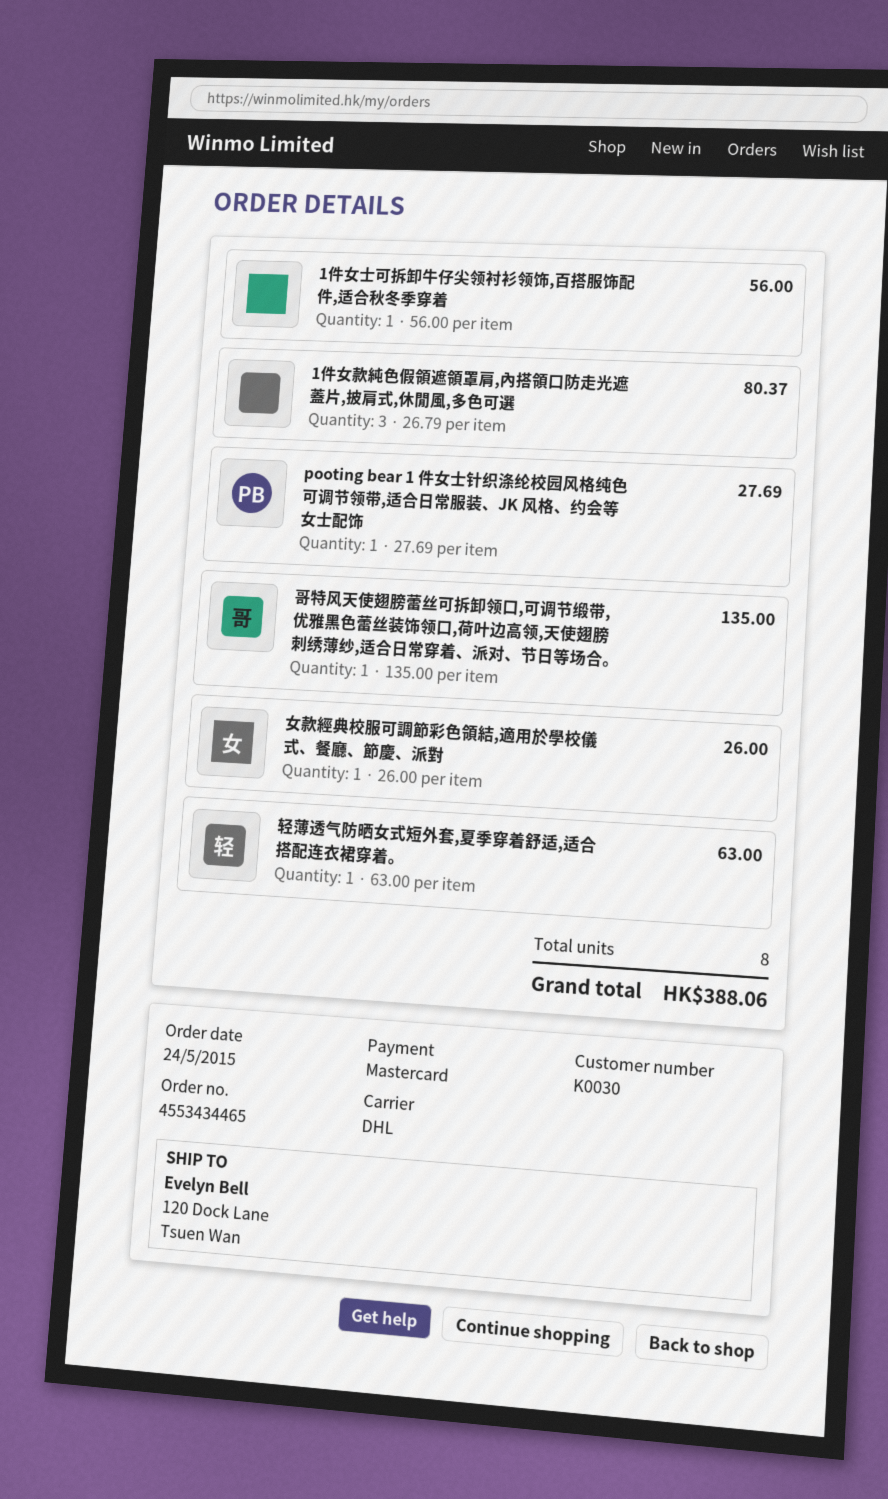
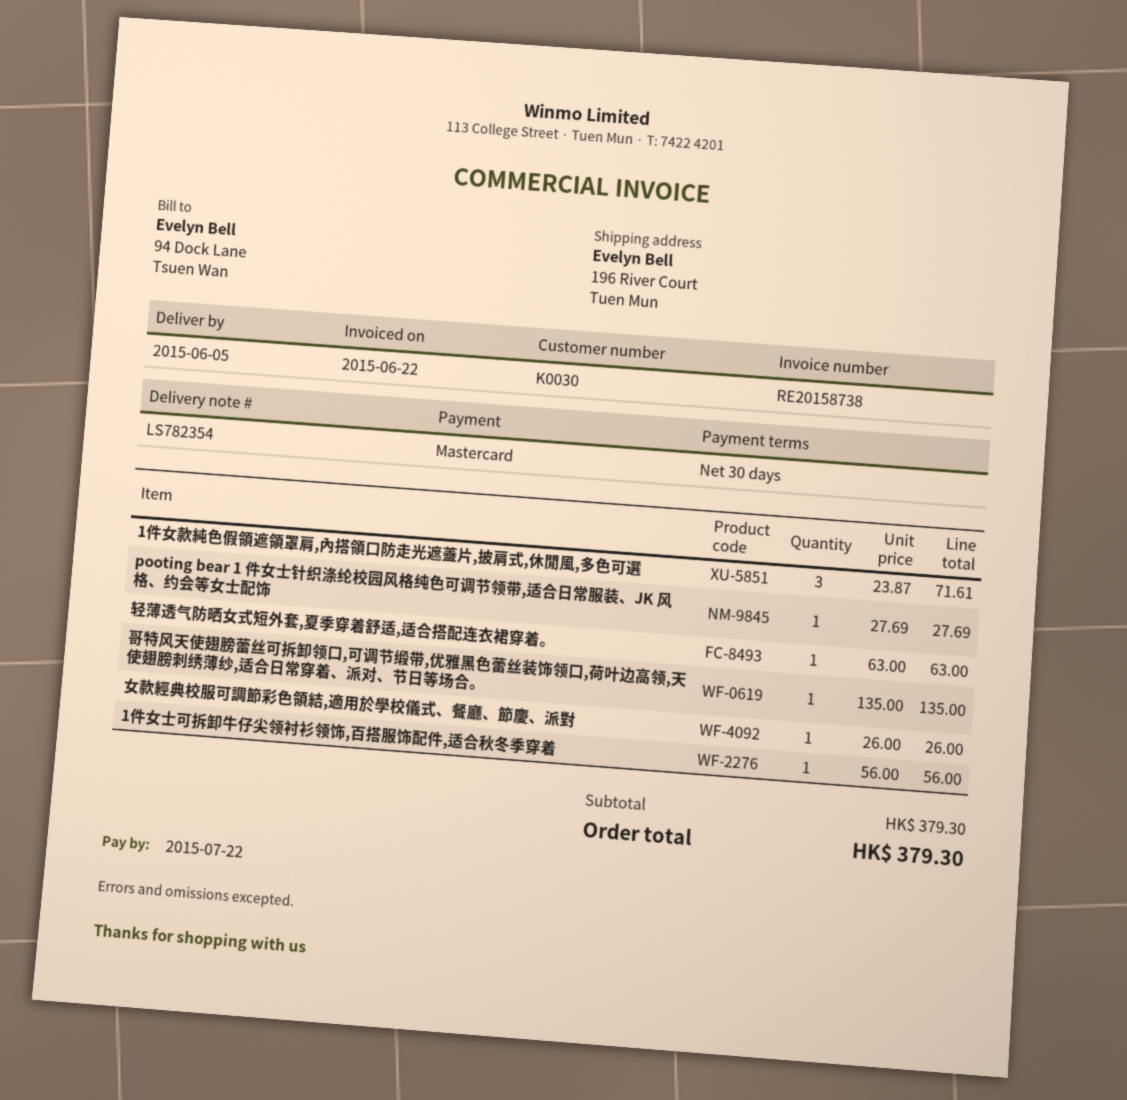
ship to: 120 Dock Lane, Tsuen Wan -> 196 River Court, Tuen Mun
1件女款純色假領遮領罩肩,內搭領口防走光遮蓋片,披肩式,休閒風,多色可選: 3 x 26.79 = 80.37 -> 3 x 23.87 = 71.61
total: 388.06 -> 379.30

